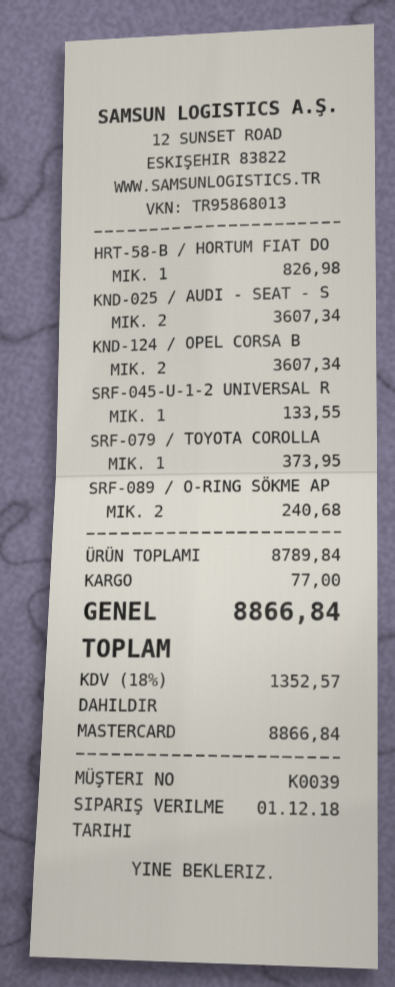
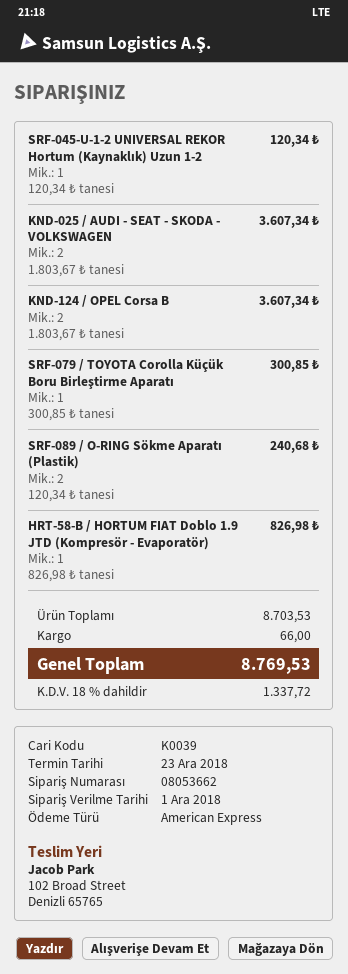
payment method: Mastercard -> American Express
SRF-045-U-1-2 UNIVERSAL R: 1 for 133.55 -> 1 for 120.34
SRF-079 / TOYOTA COROLLA: 1 for 373.95 -> 1 for 300.85
subtotal: 8789.84 -> 8703.53
shipping: 77.00 -> 66.00
tax: 18% = 1352.57 -> 18% = 1337.72
total: 8866.84 -> 8769.53

